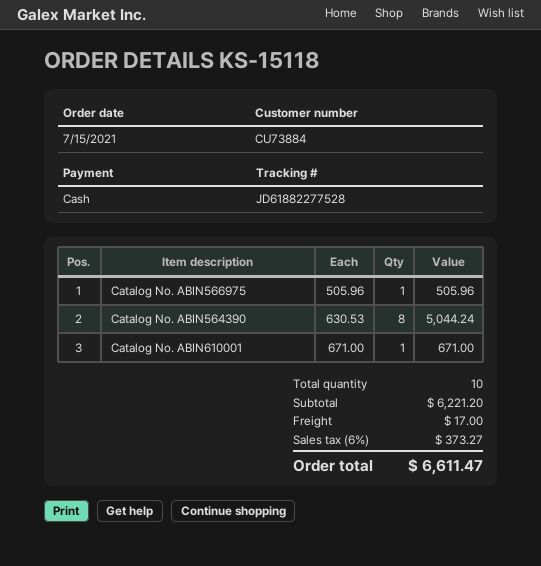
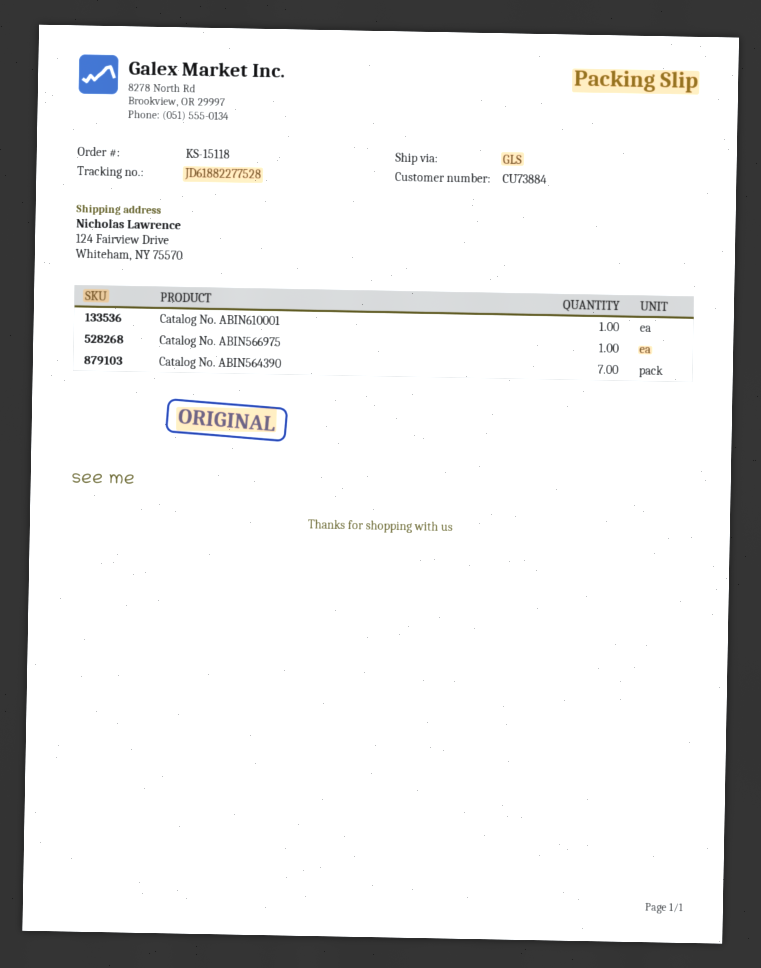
Catalog No. ABIN564390: 8 -> 7

